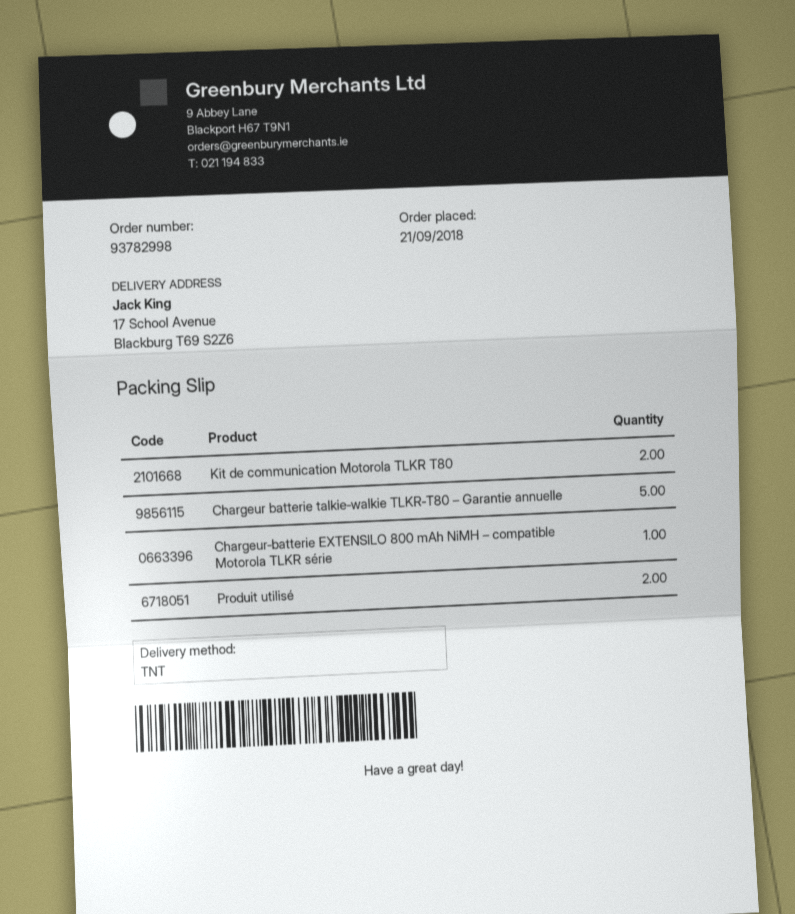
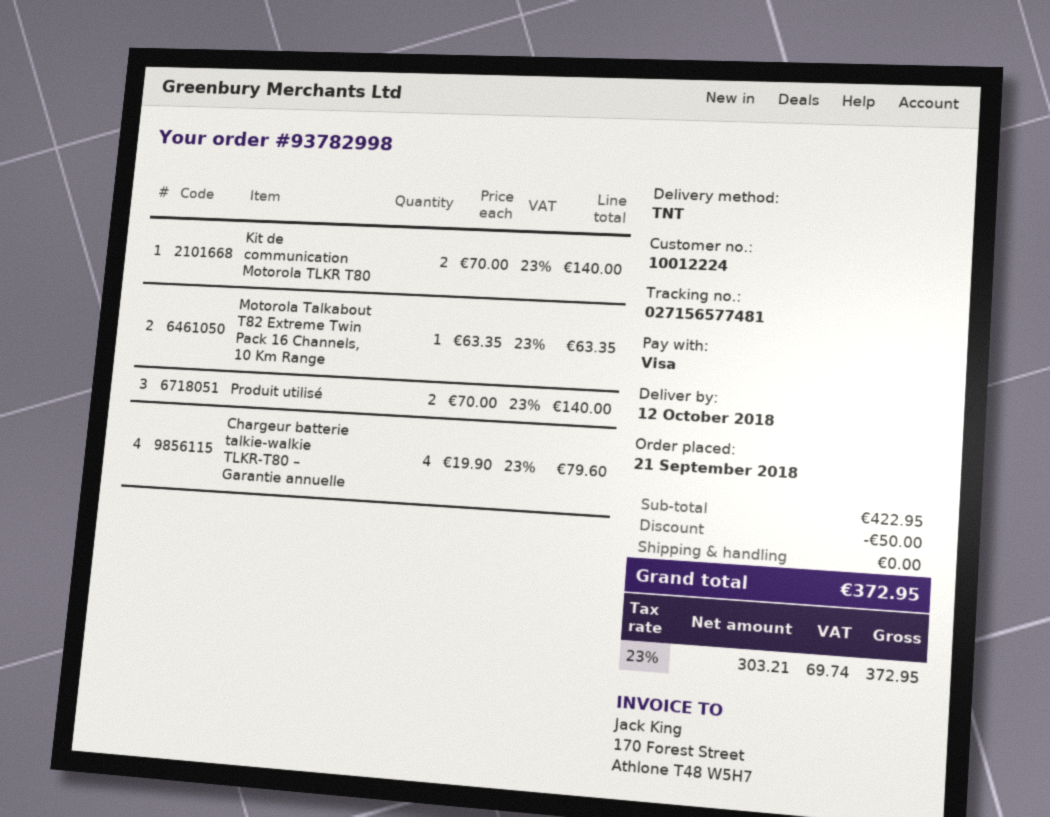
Chargeur batterie talkie‑walkie TLKR‑T80 – Garantie annuelle: 5 -> 4
Chargeur‑batterie EXTENSILO 800 mAh NiMH – compatible Motorola TLKR série: 1 -> none
Motorola Talkabout T82 Extreme Twin Pack 16 Channels, 10 Km Range: none -> 1

